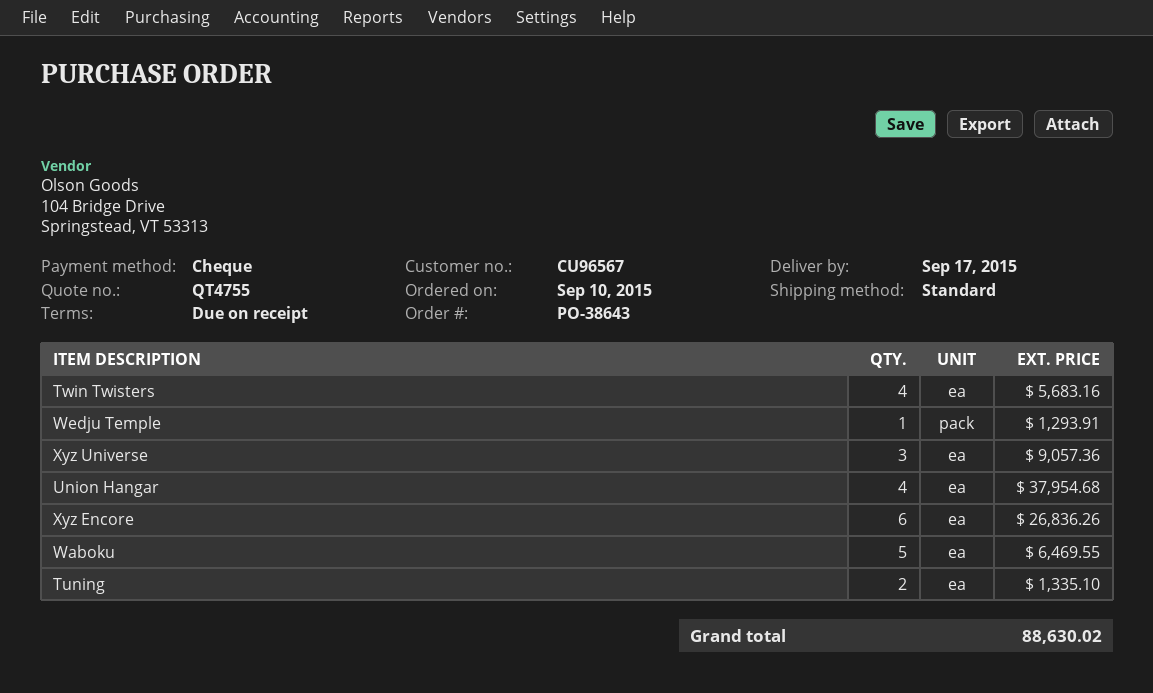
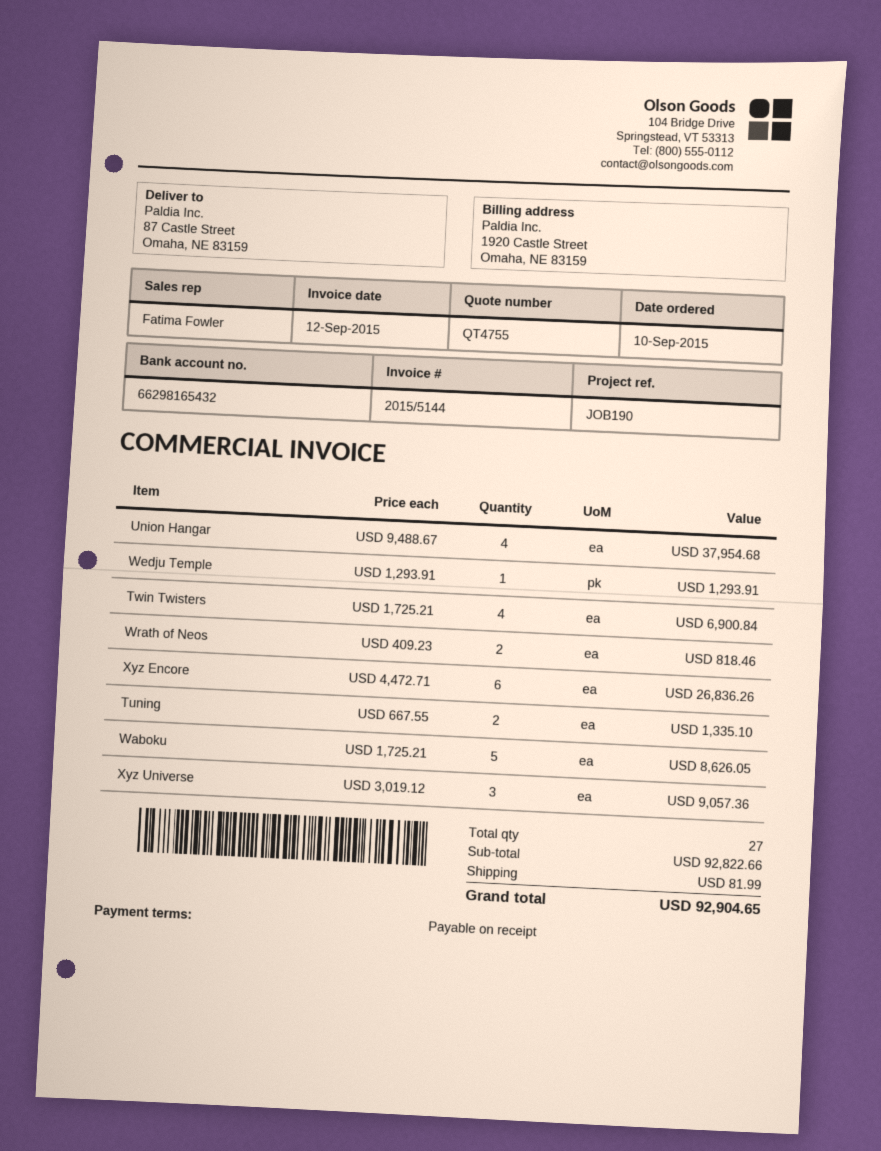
Twin Twisters: 4 for 5683.16 -> 4 for 6900.84
Waboku: 5 for 6469.55 -> 5 for 8626.05
Wrath of Neos: none -> 2 for 818.46
shipping: none -> 81.99
total: 88630.02 -> 92904.65

